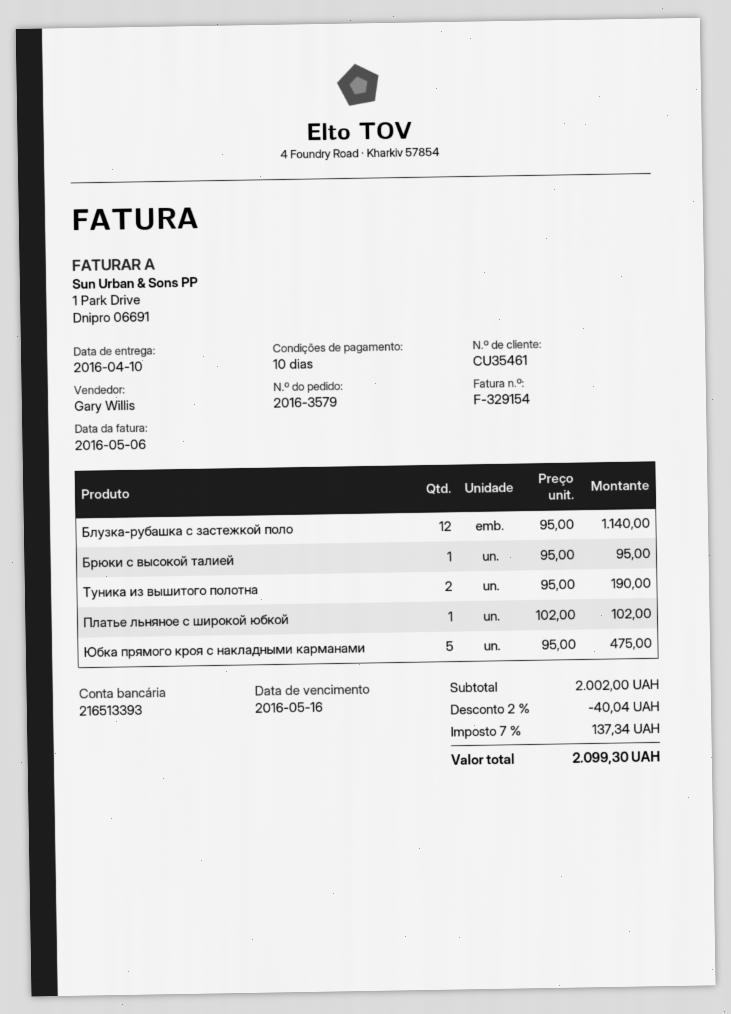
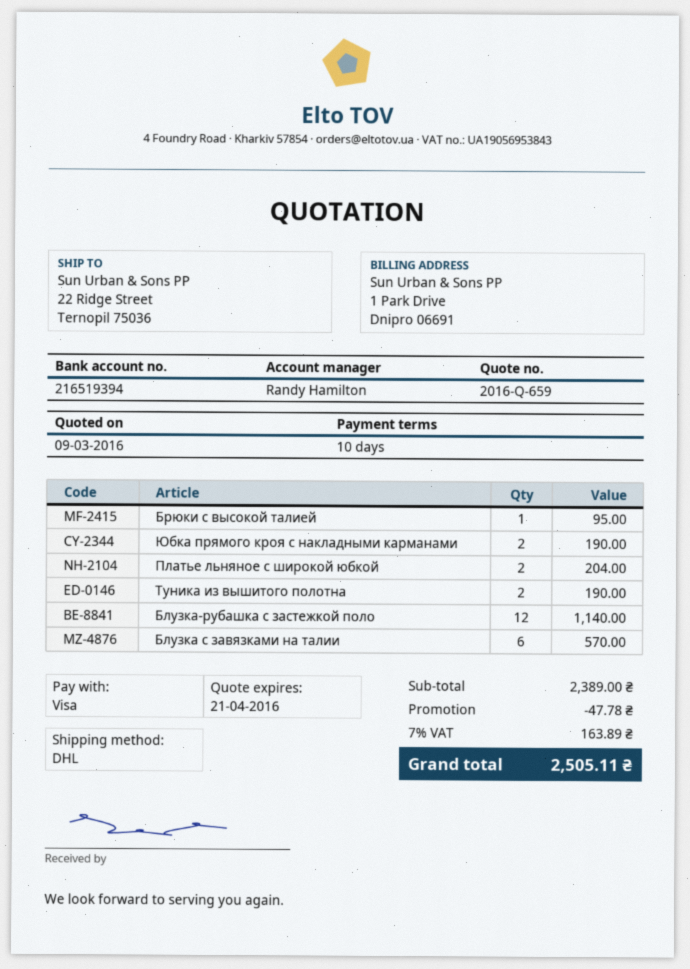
sales rep: Gary Willis -> Randy Hamilton
bank account: 216513393 -> 216519394
Платье льняное с широкой юбкой: 1 for 102.00 -> 2 for 204.00
Юбка прямого кроя с накладными карманами: 5 for 475.00 -> 2 for 190.00
Блузка с завязками на талии: none -> 6 for 570.00
subtotal: 2002.00 -> 2389.00
discount: 40.04 -> 47.78
tax: 7% = 137.34 -> 7% = 163.89
total: 2099.30 -> 2505.11

